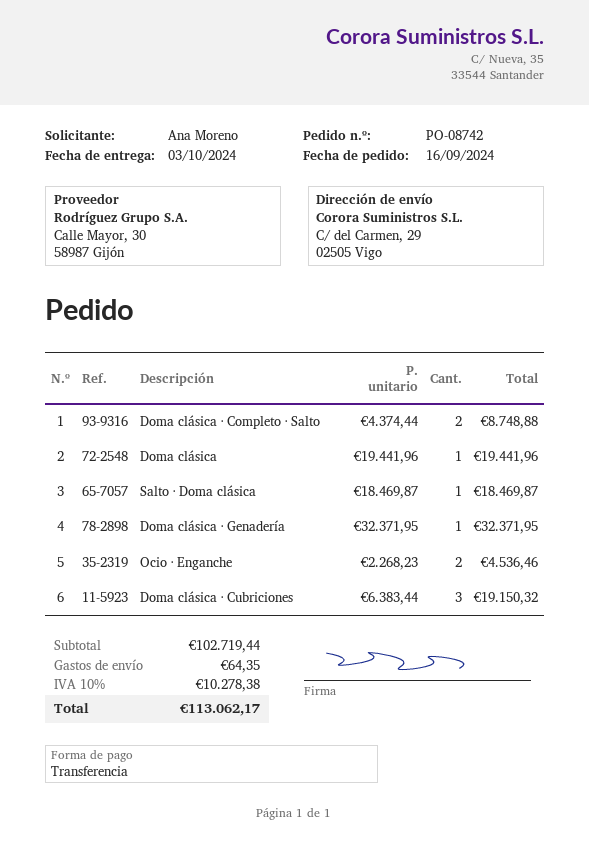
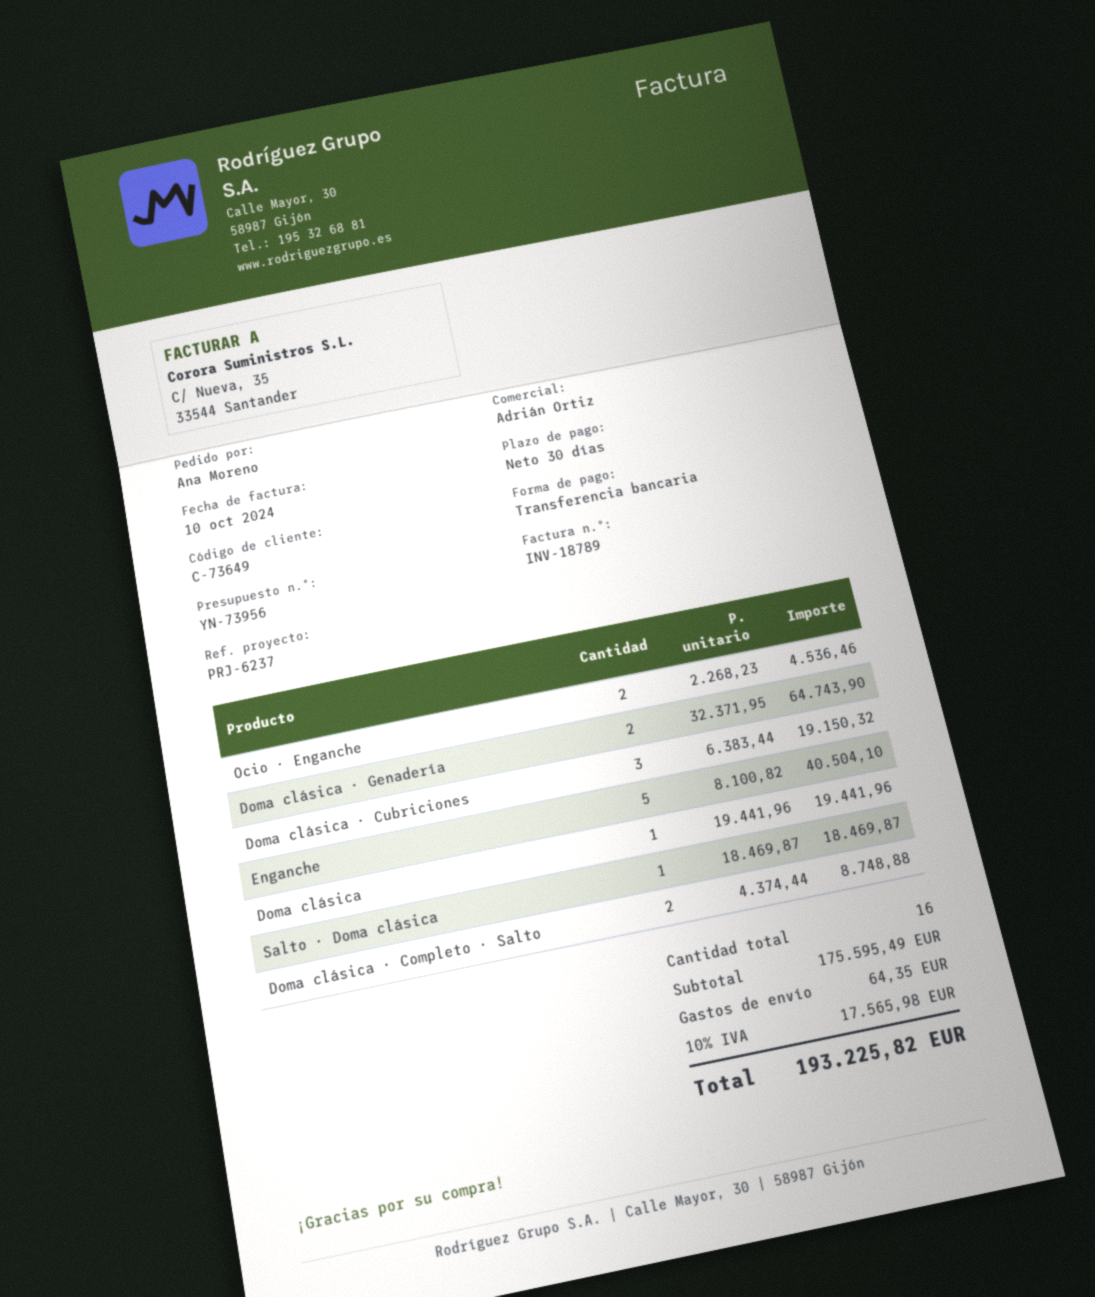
Doma clásica · Genadería: 1 x 32371.95 = 32371.95 -> 2 x 32371.95 = 64743.90
Enganche: none -> 5 x 8100.82 = 40504.10
subtotal: 102719.44 -> 175595.49
tax: 10% = 10278.38 -> 10% = 17565.98
total: 113062.17 -> 193225.82

